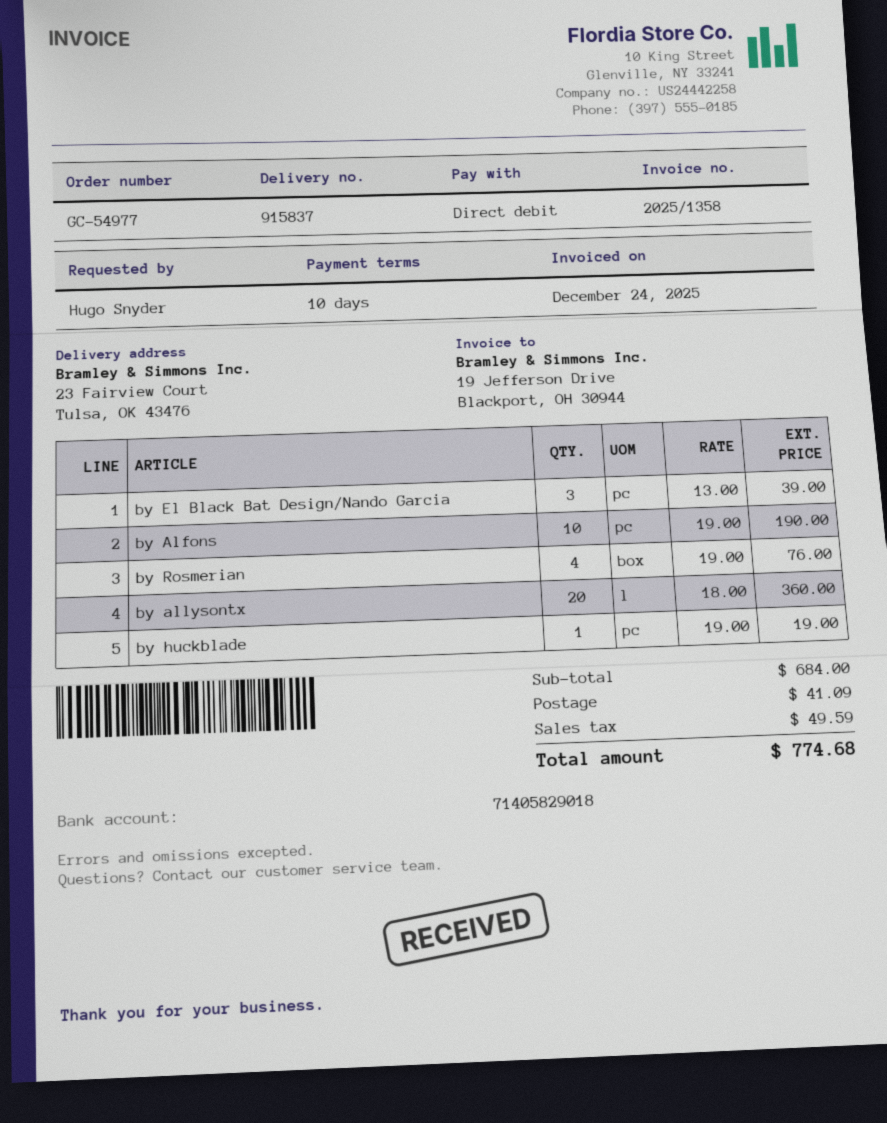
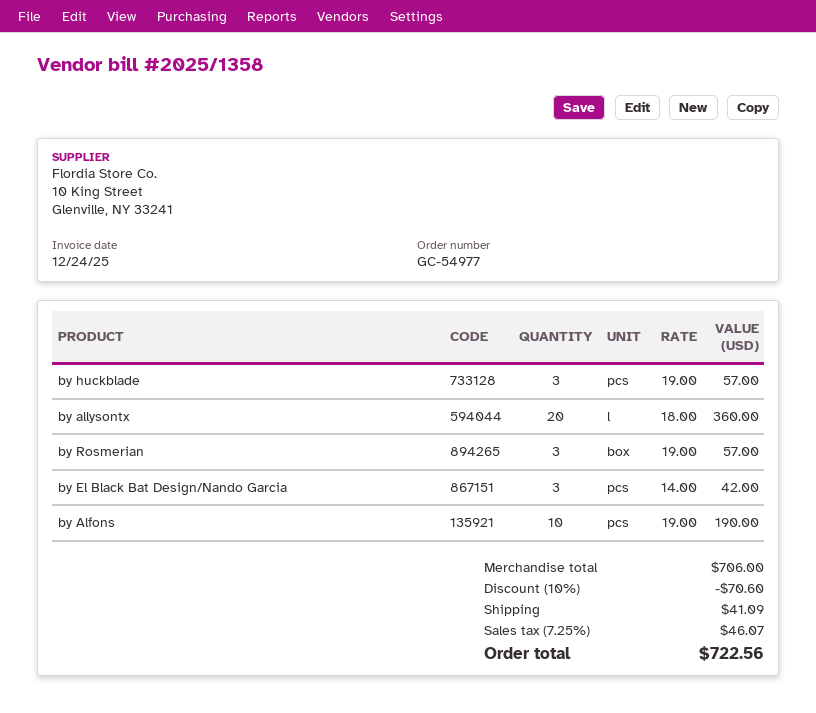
by El Black Bat Design/Nando Garcia: 3 x 13.00 = 39.00 -> 3 x 14.00 = 42.00
by Rosmerian: 4 x 19.00 = 76.00 -> 3 x 19.00 = 57.00
by huckblade: 1 x 19.00 = 19.00 -> 3 x 19.00 = 57.00
subtotal: 684.00 -> 706.00
discount: none -> 10% = 70.60
tax: 49.59 -> 46.07
total: 774.68 -> 722.56

